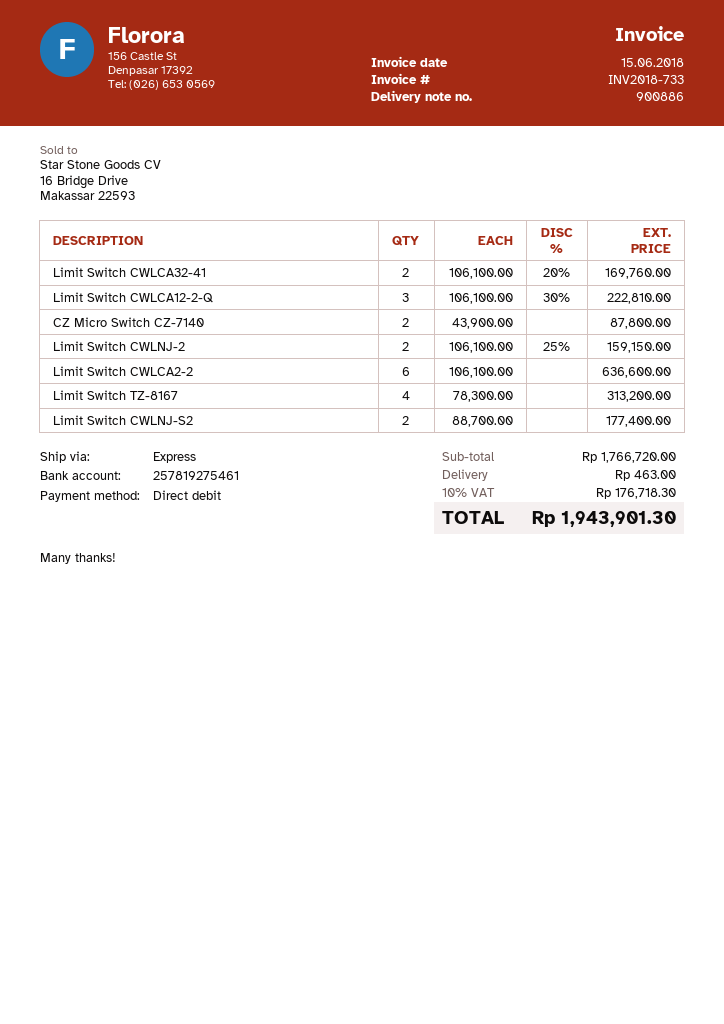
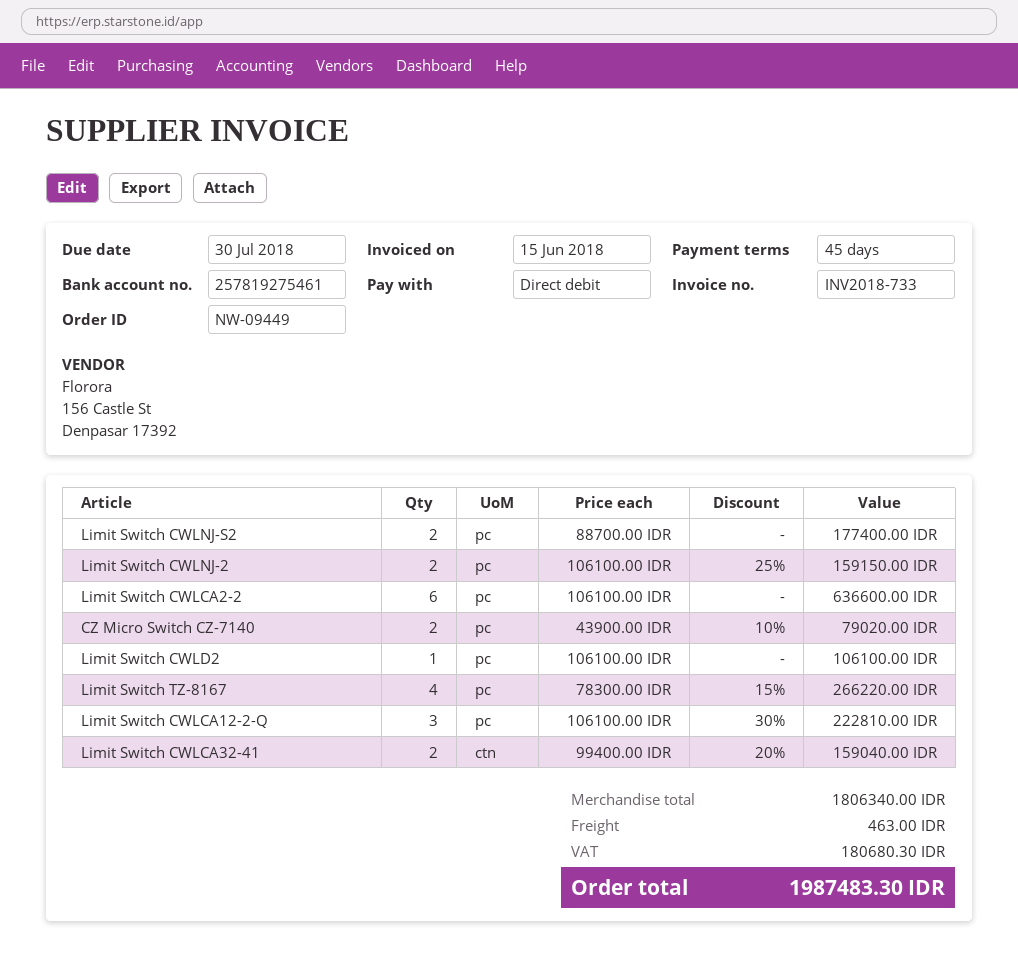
Limit Switch CWLCA32-41: 2 x 106100.00 - 20% = 169760.00 -> 2 x 99400.00 - 20% = 159040.00
CZ Micro Switch CZ-7140: 2 x 43900.00 = 87800.00 -> 2 x 43900.00 - 10% = 79020.00
Limit Switch TZ-8167: 4 x 78300.00 = 313200.00 -> 4 x 78300.00 - 15% = 266220.00
Limit Switch CWLD2: none -> 1 x 106100.00 = 106100.00
subtotal: 1766720.00 -> 1806340.00
tax: 176718.30 -> 180680.30
total: 1943901.30 -> 1987483.30

